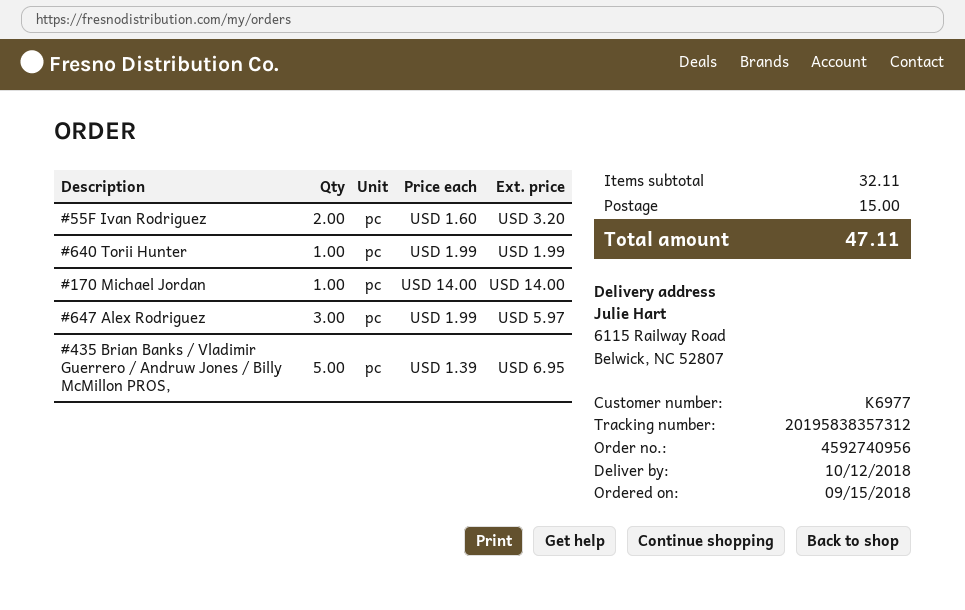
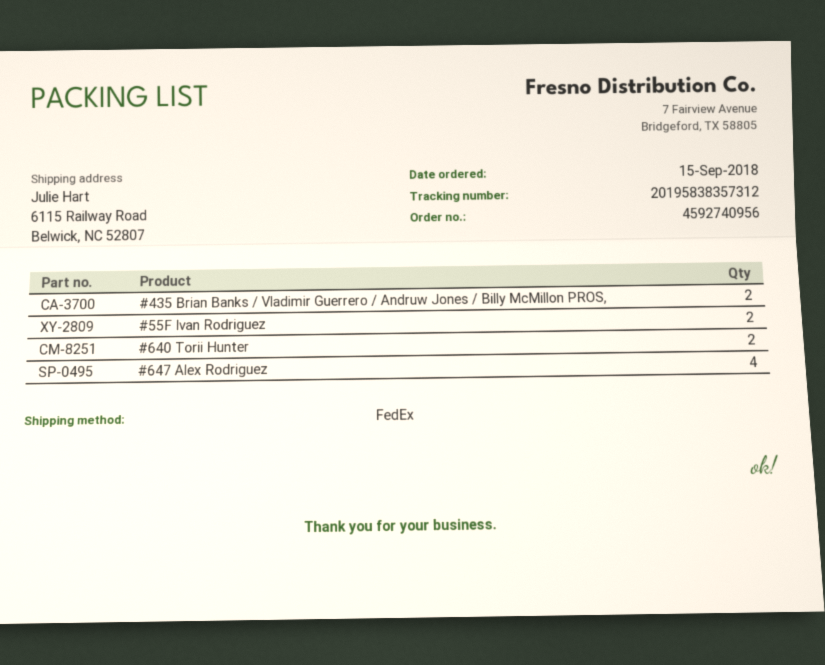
#640 Torii Hunter: 1 -> 2
#170 Michael Jordan: 1 -> none
#647 Alex Rodriguez: 3 -> 4
#435 Brian Banks / Vladimir Guerrero / Andruw Jones / Billy McMillon PROS,: 5 -> 2

